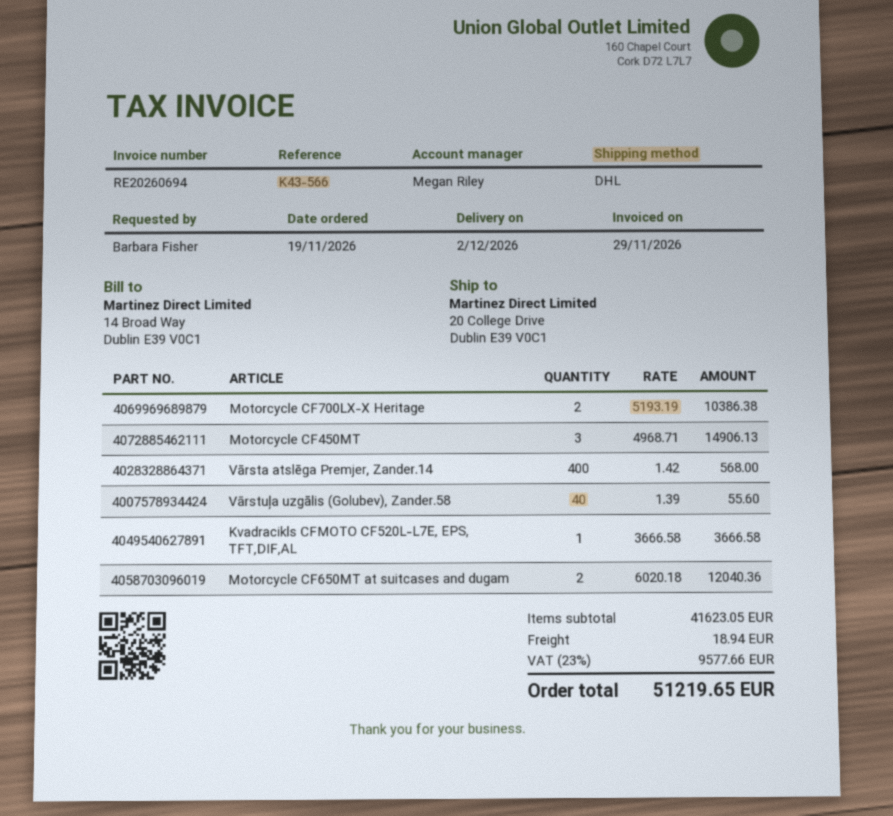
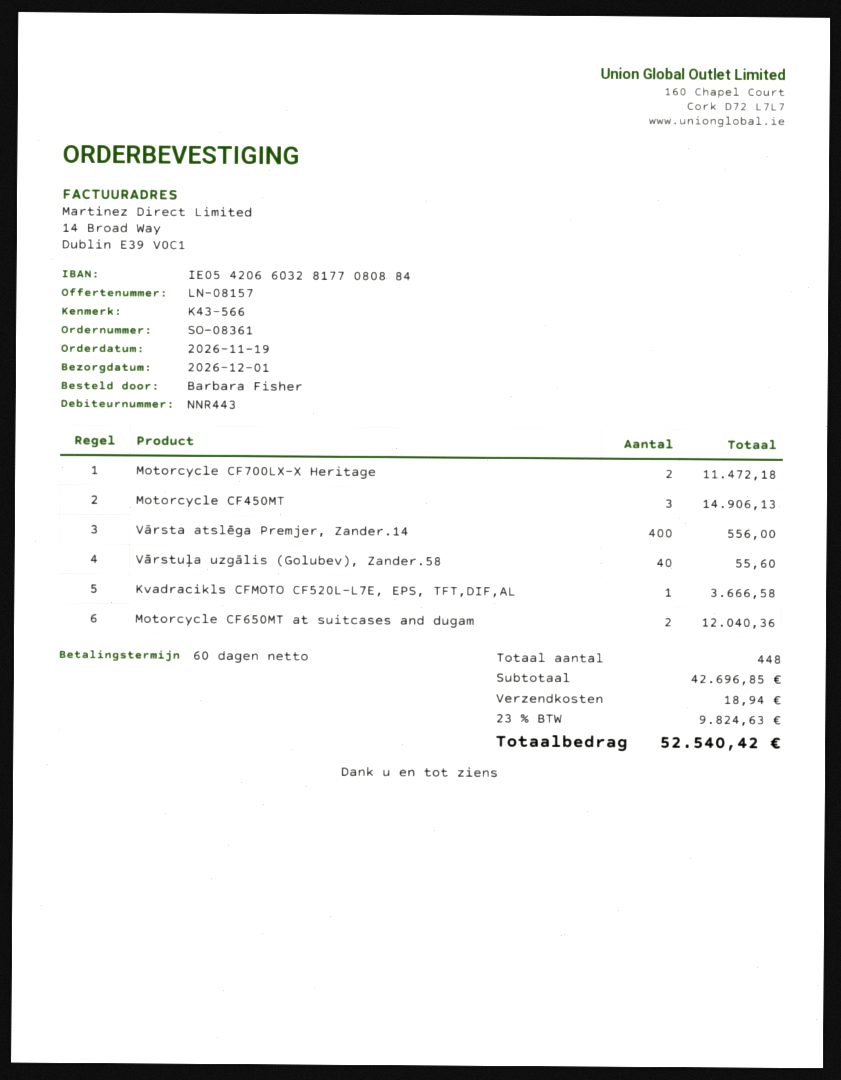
delivery date: 2026-12-02 -> 2026-12-01
Motorcycle CF700LX-X Heritage: 2 for 10386.38 -> 2 for 11472.18
Vārsta atslēga Premjer, Zander.14: 400 for 568.00 -> 400 for 556.00
subtotal: 41623.05 -> 42696.85
tax: 23% = 9577.66 -> 23% = 9824.63
total: 51219.65 -> 52540.42

